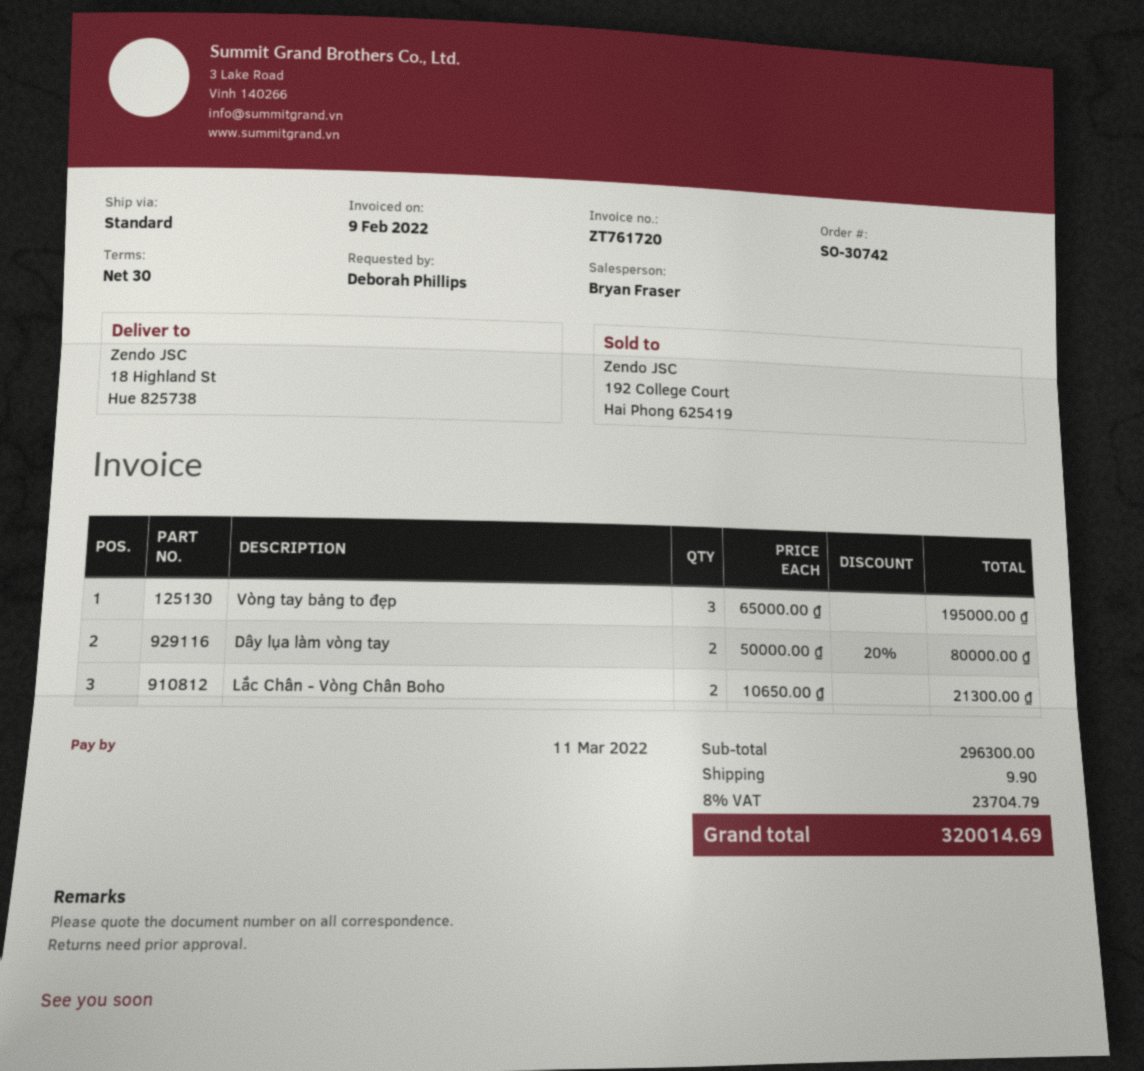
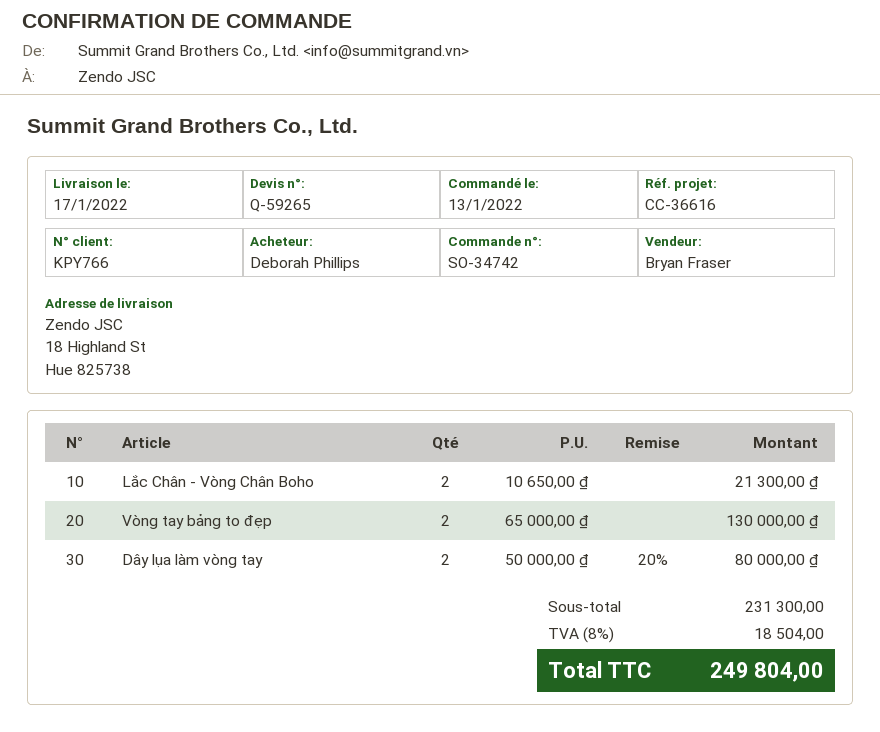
order number: SO-30742 -> SO-34742
Vòng tay bảng to đẹp: 3 x 65000.00 = 195000.00 -> 2 x 65000.00 = 130000.00
subtotal: 296300.00 -> 231300.00
shipping: 9.90 -> none
tax: 8% = 23704.79 -> 8% = 18504.00
total: 320014.69 -> 249804.00

